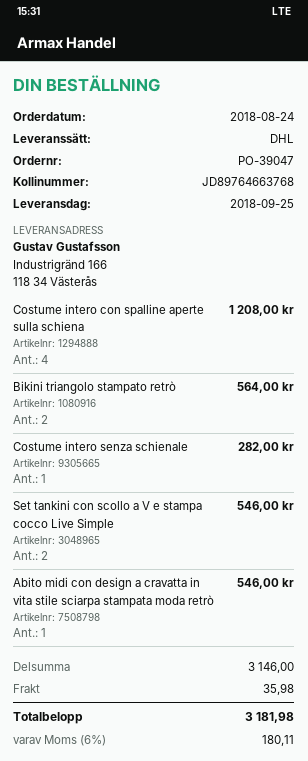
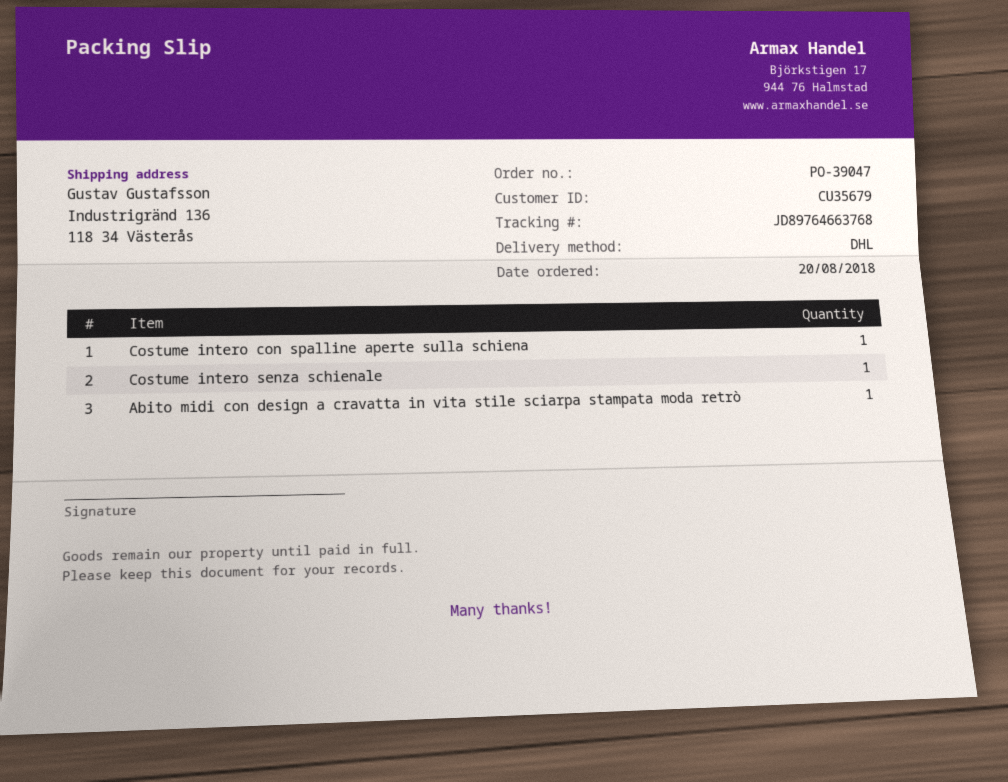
order date: 2018-08-24 -> 2018-08-20
ship to: Industrigränd 166, 118 34 Västerås -> Industrigränd 136, 118 34 Västerås
Costume intero con spalline aperte sulla schiena: 4 -> 1
Bikini triangolo stampato retrò: 2 -> none
Set tankini con scollo a V e stampa cocco Live Simple: 2 -> none

